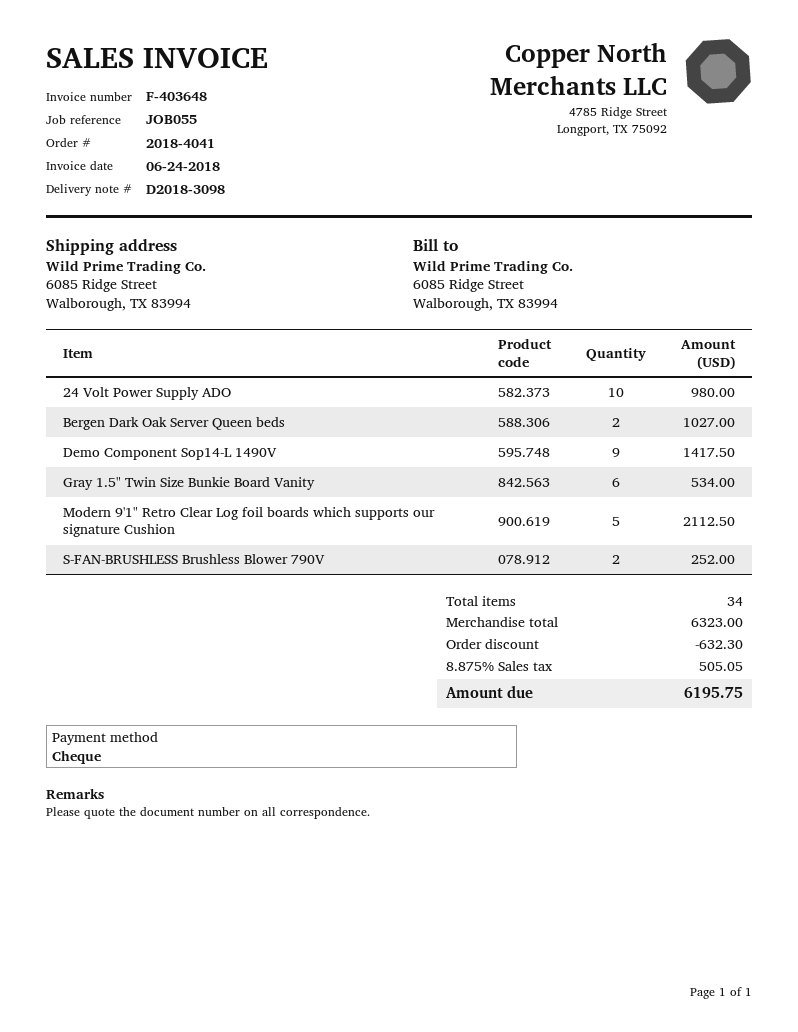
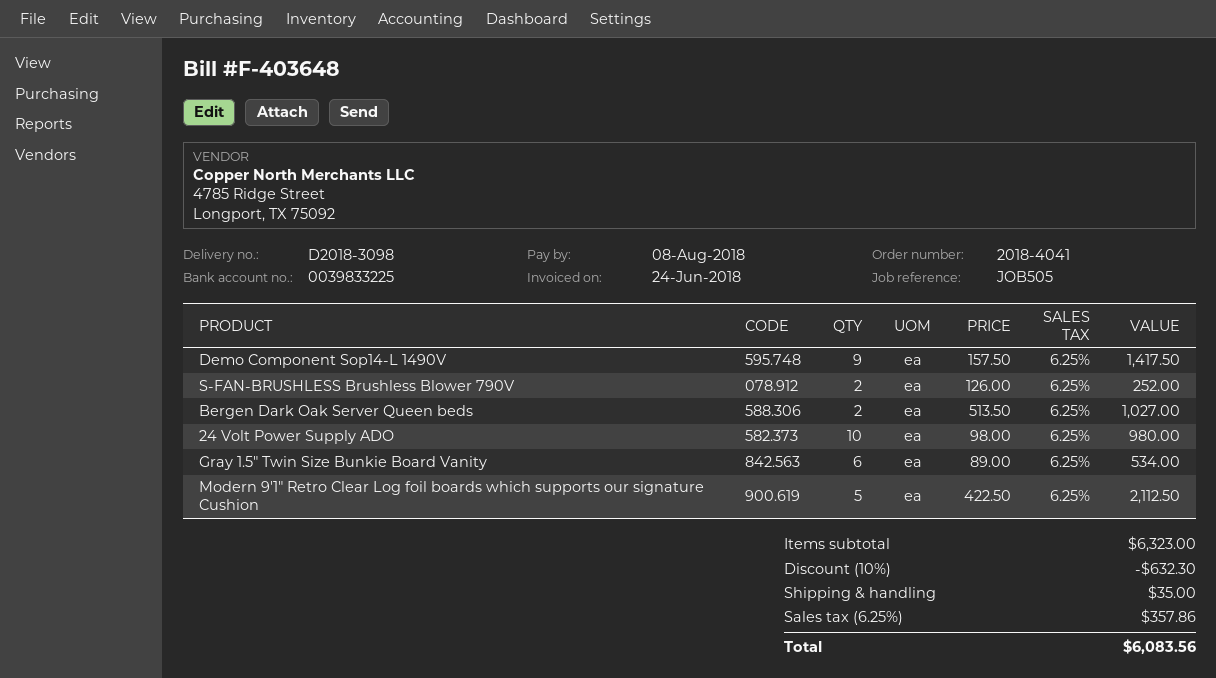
reference: JOB055 -> JOB505
shipping: none -> 35.00
tax: 8.875% = 505.05 -> 6.25% = 357.86
total: 6195.75 -> 6083.56

